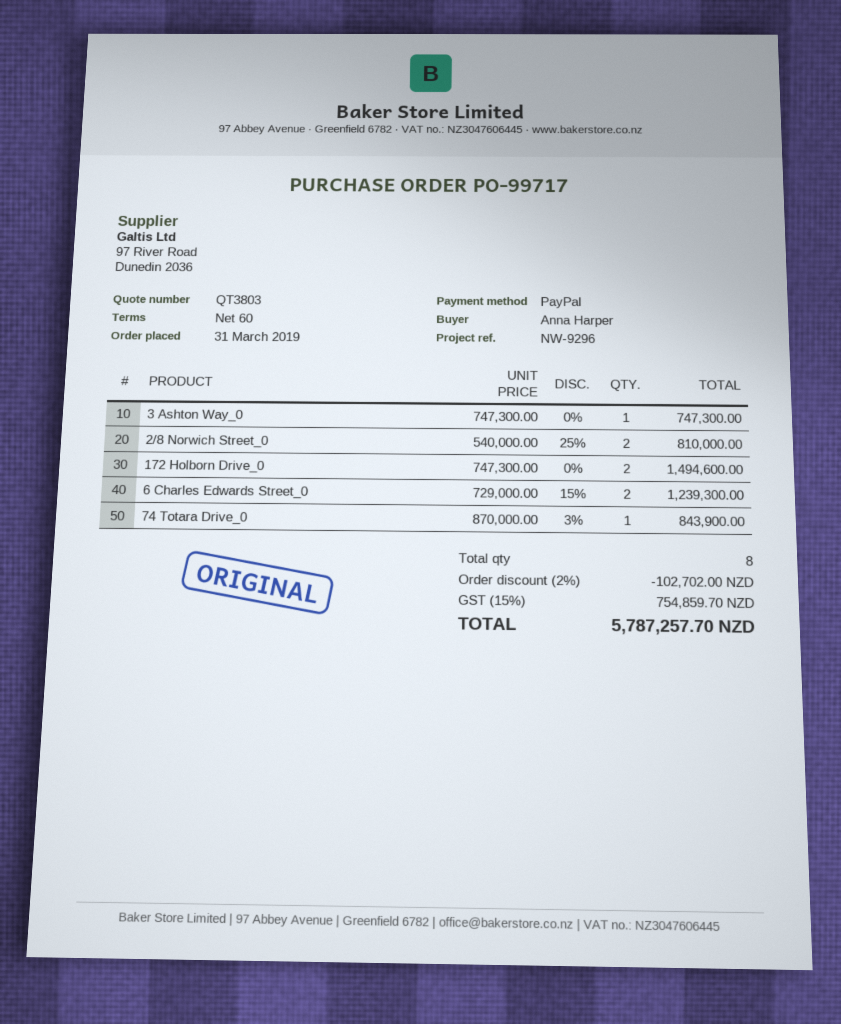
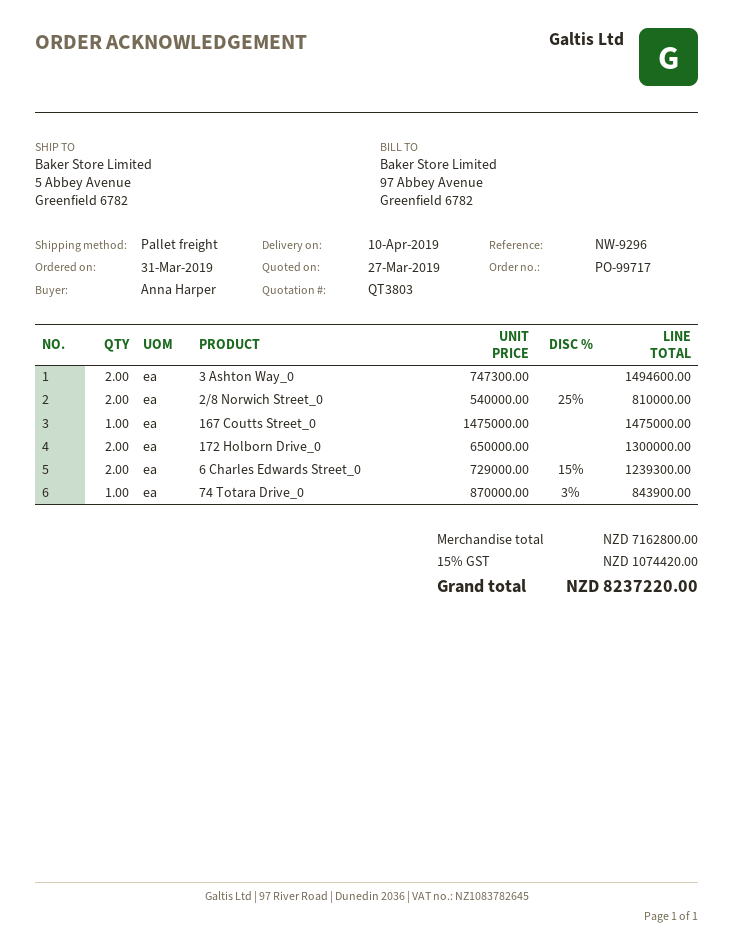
3 Ashton Way_0: 1 x 747300.00 = 747300.00 -> 2 x 747300.00 = 1494600.00
172 Holborn Drive_0: 2 x 747300.00 = 1494600.00 -> 2 x 650000.00 = 1300000.00
167 Coutts Street_0: none -> 1 x 1475000.00 = 1475000.00
discount: 2% = 102702.00 -> none
tax: 15% = 754859.70 -> 15% = 1074420.00
total: 5787257.70 -> 8237220.00

